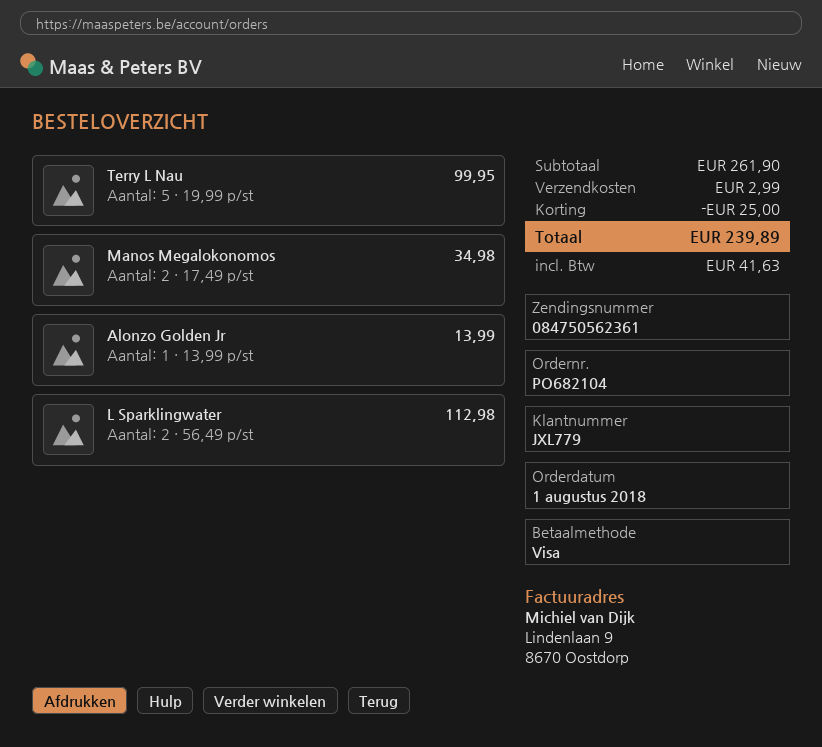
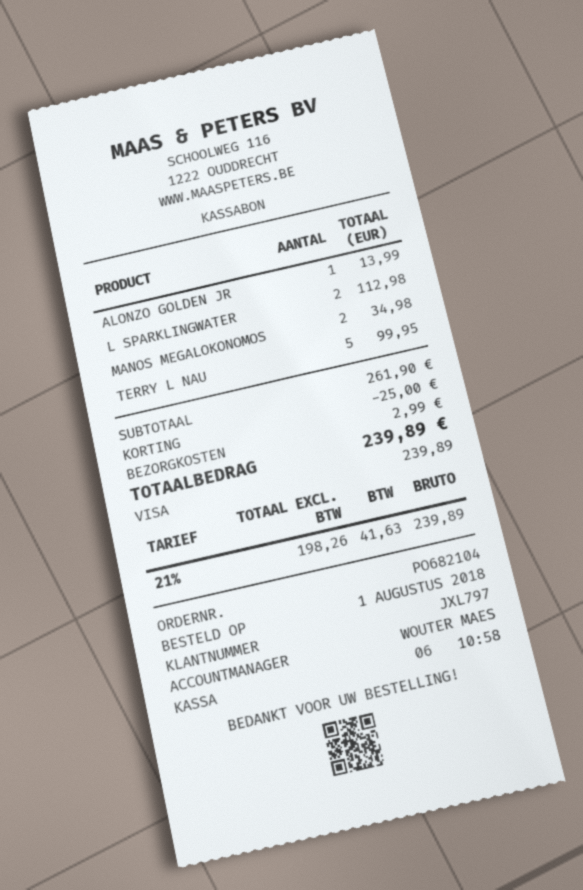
customer number: JXL779 -> JXL797

